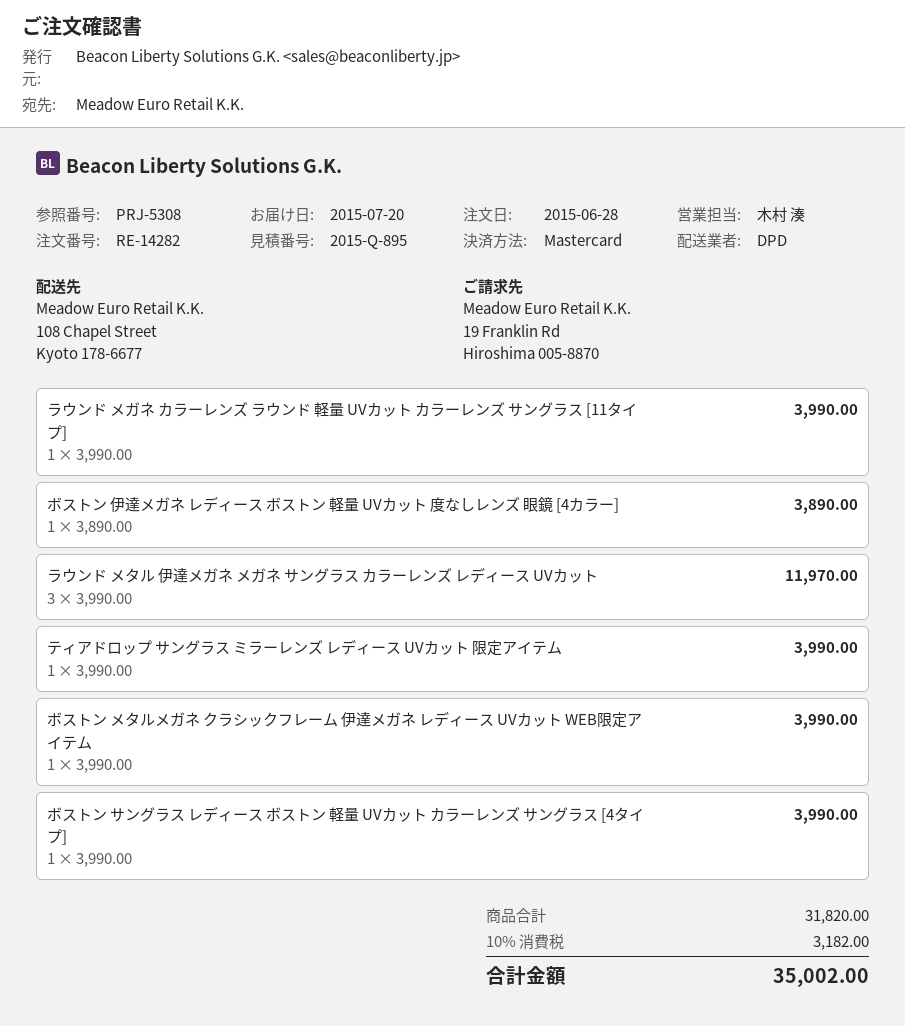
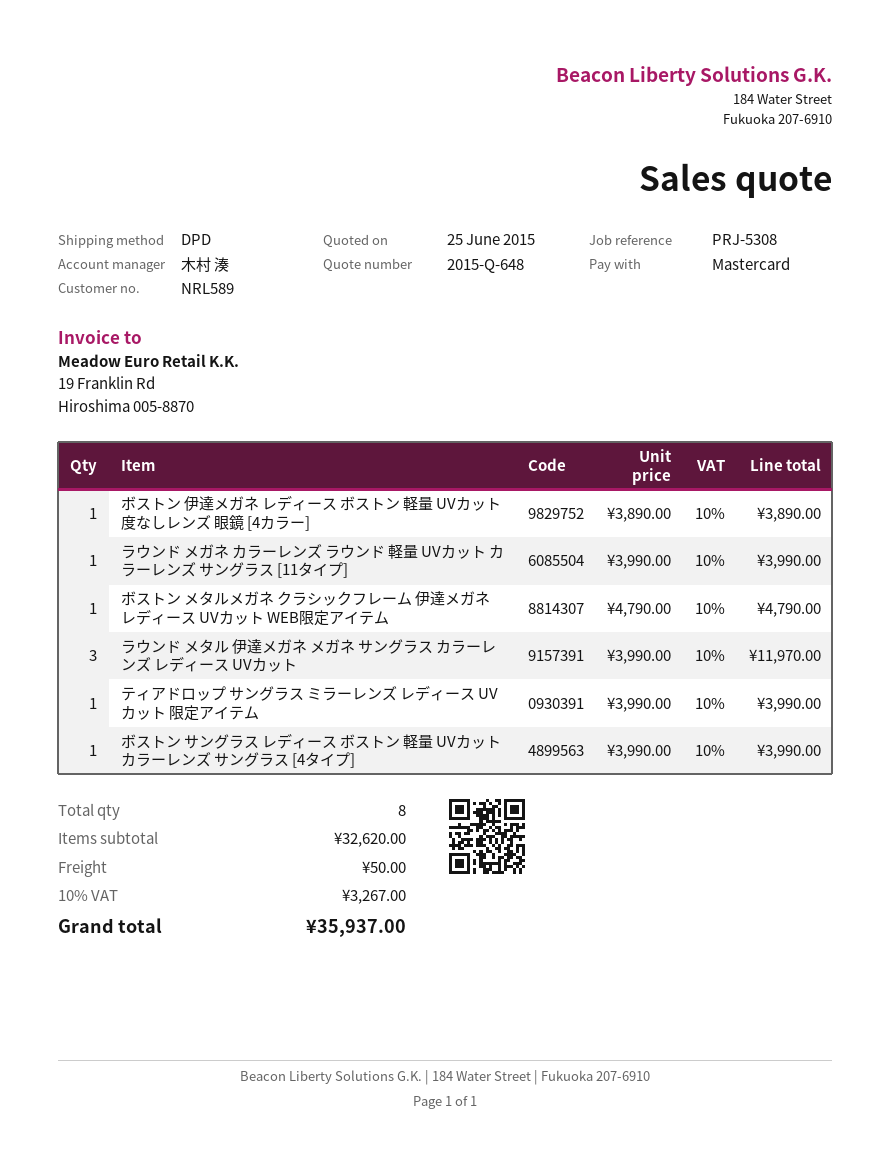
quote number: 2015-Q-895 -> 2015-Q-648
ボストン メタルメガネ クラシックフレーム 伊達メガネ レディース UVカット WEB限定アイテム: 1 x 3990.00 = 3990.00 -> 1 x 4790.00 = 4790.00
subtotal: 31820.00 -> 32620.00
shipping: none -> 50.00
tax: 10% = 3182.00 -> 10% = 3267.00
total: 35002.00 -> 35937.00

